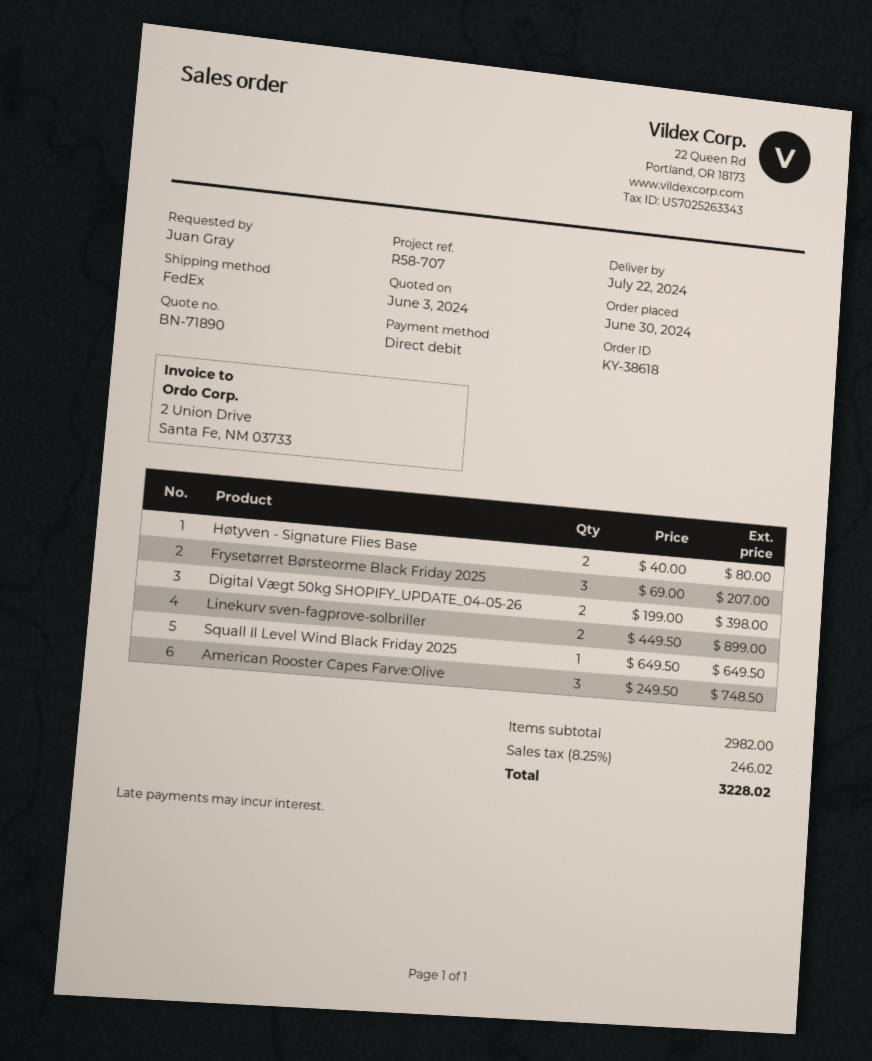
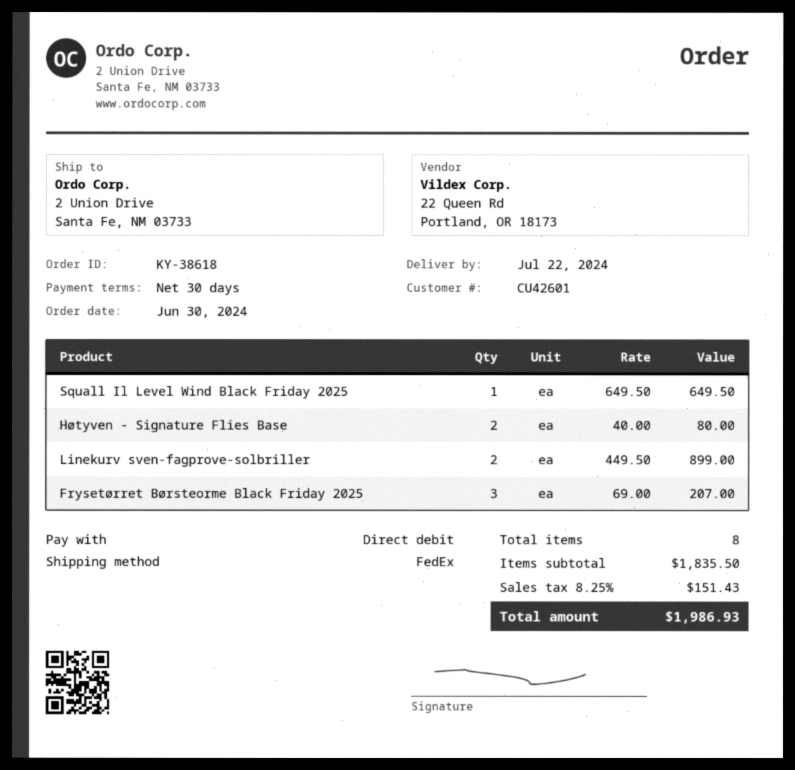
Digital Vægt 50kg SHOPIFY_UPDATE_04-05-26: 2 x 199.00 = 398.00 -> none
American Rooster Capes Farve:Olive: 3 x 249.50 = 748.50 -> none
subtotal: 2982.00 -> 1835.50
tax: 8.25% = 246.02 -> 8.25% = 151.43
total: 3228.02 -> 1986.93

